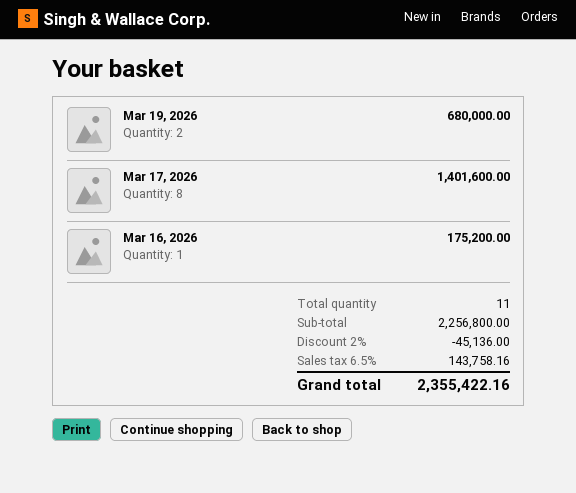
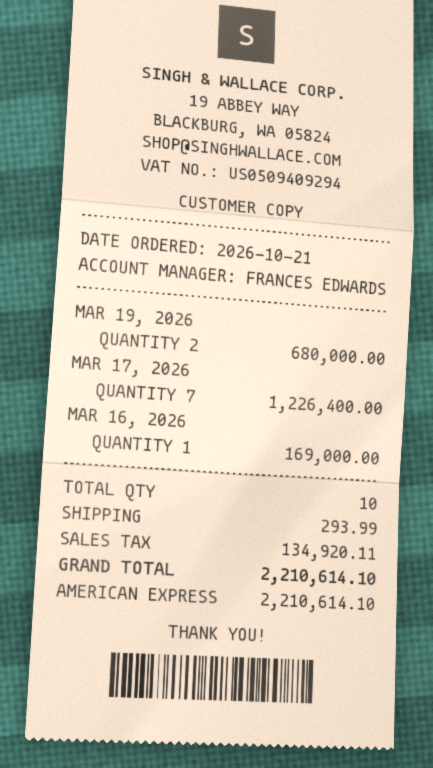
Mar 17, 2026: 8 for 1401600.00 -> 7 for 1226400.00
Mar 16, 2026: 1 for 175200.00 -> 1 for 169000.00
total quantity: 11 -> 10
discount: 2% = 45136.00 -> none
shipping: none -> 293.99
tax: 143758.16 -> 134920.11
total: 2355422.16 -> 2210614.10

